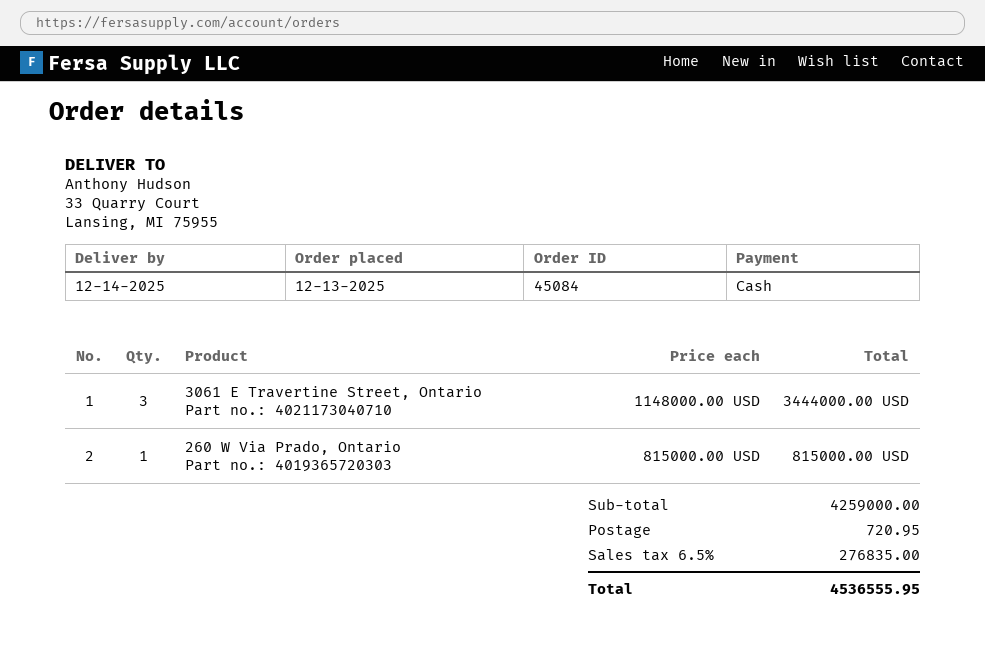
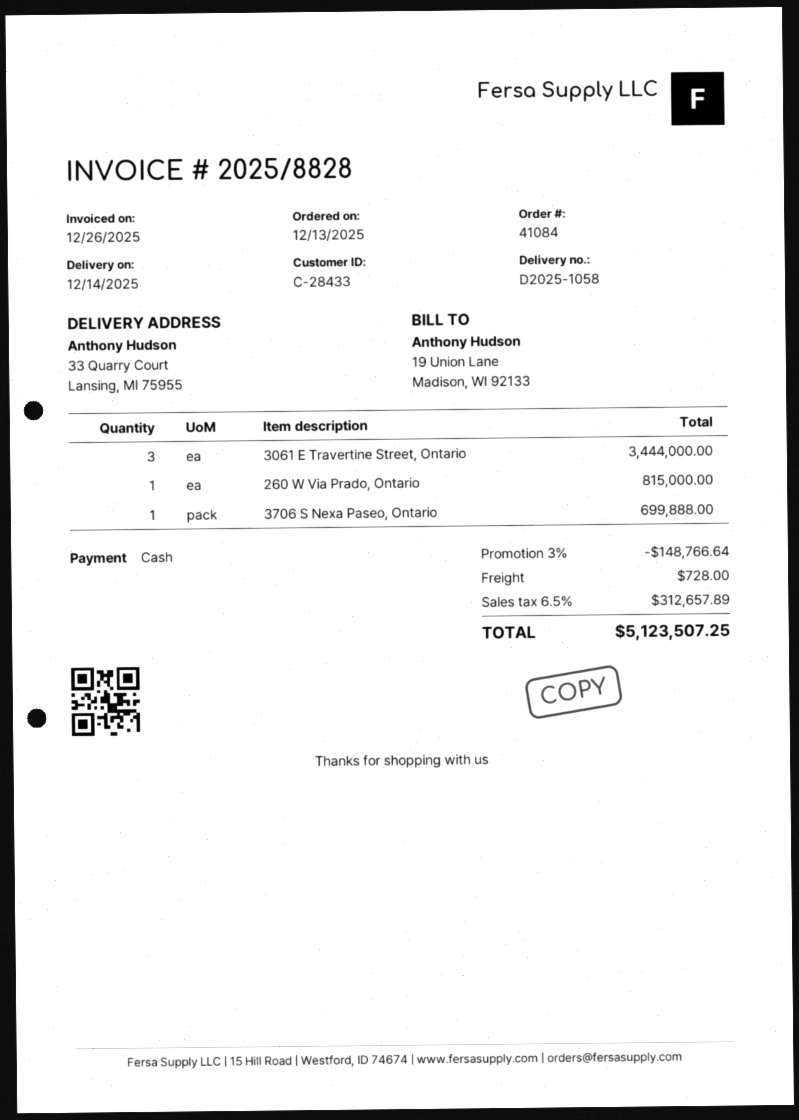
order number: 45084 -> 41084
3706 S Nexa Paseo, Ontario: none -> 1 for 699888.00
discount: none -> 3% = 148766.64
shipping: 720.95 -> 728.00
tax: 6.5% = 276835.00 -> 6.5% = 312657.89
total: 4536555.95 -> 5123507.25

